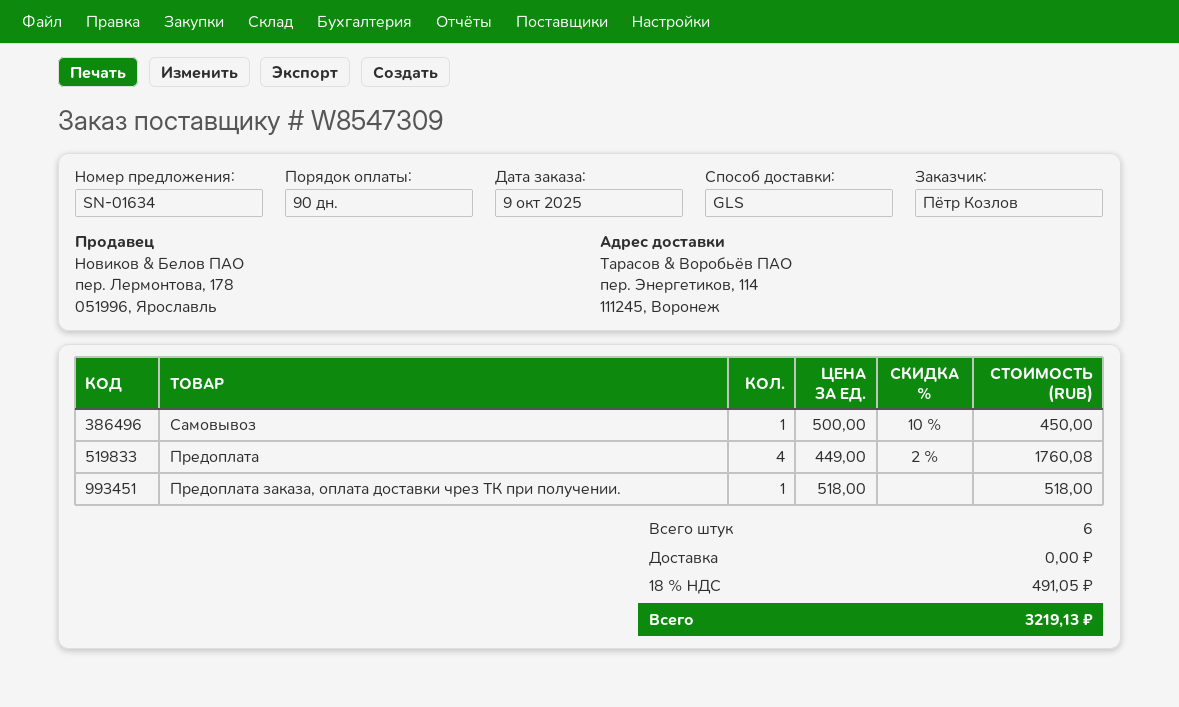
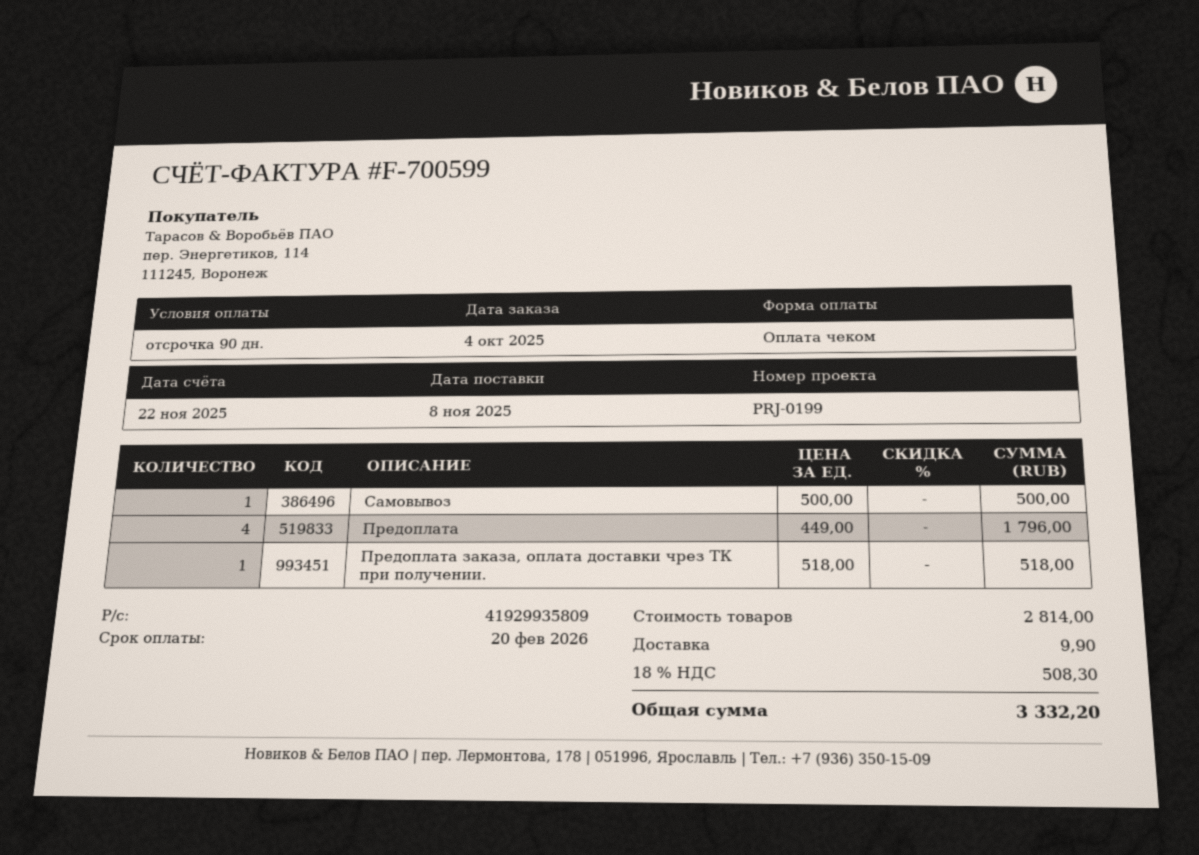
order date: 2025-10-09 -> 2025-10-04
Самовывоз: 1 x 500.00 - 10% = 450.00 -> 1 x 500.00 = 500.00
Предоплата: 4 x 449.00 - 2% = 1760.08 -> 4 x 449.00 = 1796.00
shipping: 0.00 -> 9.90
tax: 18% = 491.05 -> 18% = 508.30
total: 3219.13 -> 3332.20

